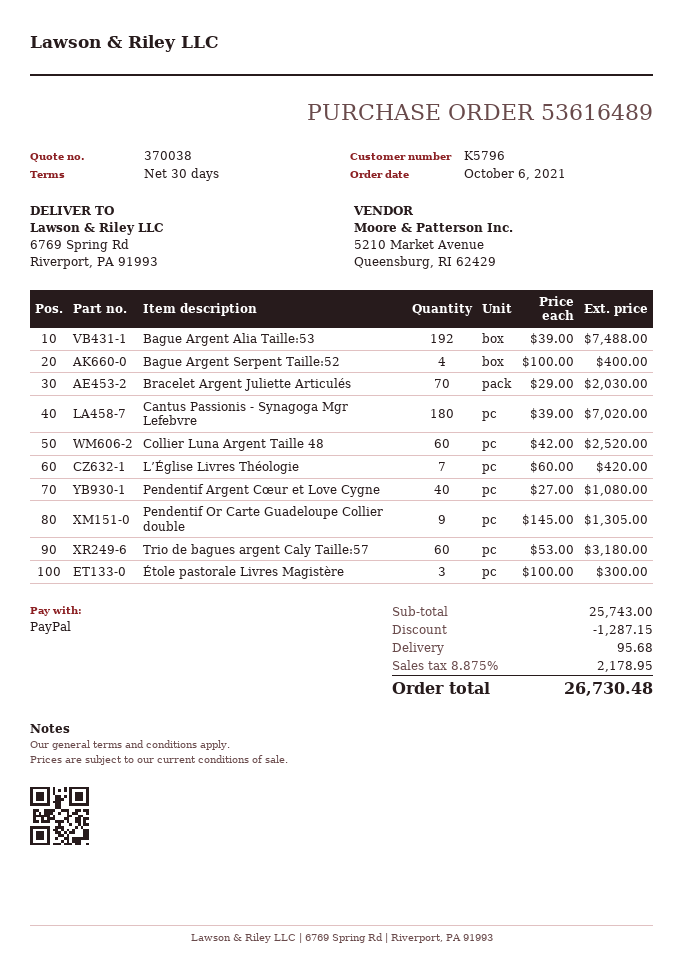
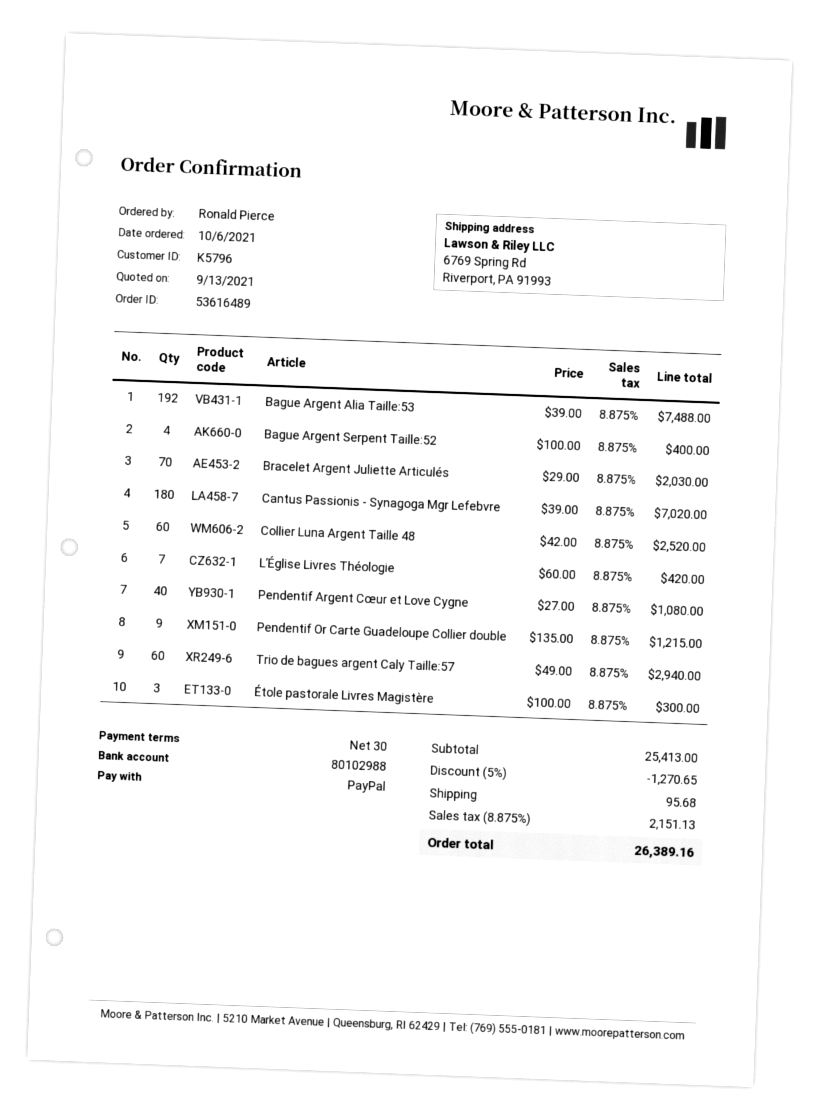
Pendentif Or Carte Guadeloupe Collier double: 9 x 145.00 = 1305.00 -> 9 x 135.00 = 1215.00
Trio de bagues argent Caly Taille:57: 60 x 53.00 = 3180.00 -> 60 x 49.00 = 2940.00
subtotal: 25743.00 -> 25413.00
discount: 1287.15 -> 1270.65
tax: 8.875% = 2178.95 -> 8.875% = 2151.13
total: 26730.48 -> 26389.16

